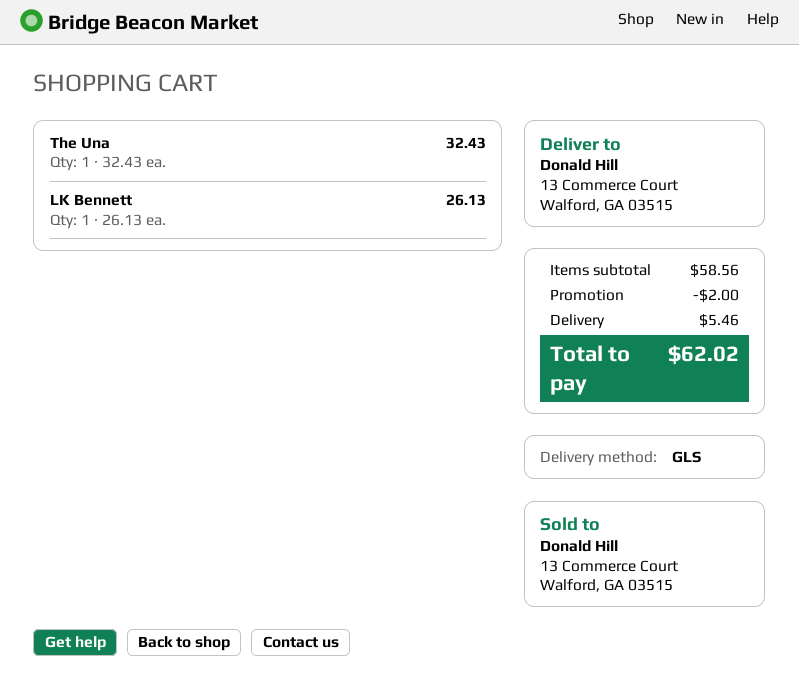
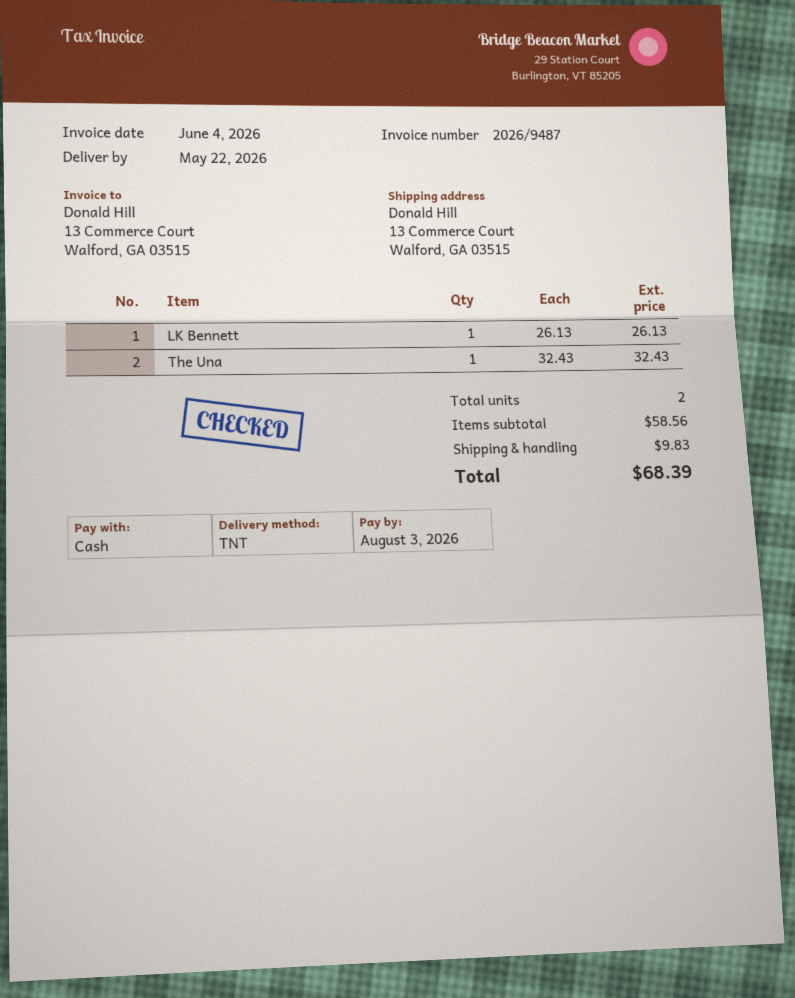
shipping method: GLS -> TNT
discount: 2.00 -> none
shipping: 5.46 -> 9.83
total: 62.02 -> 68.39

